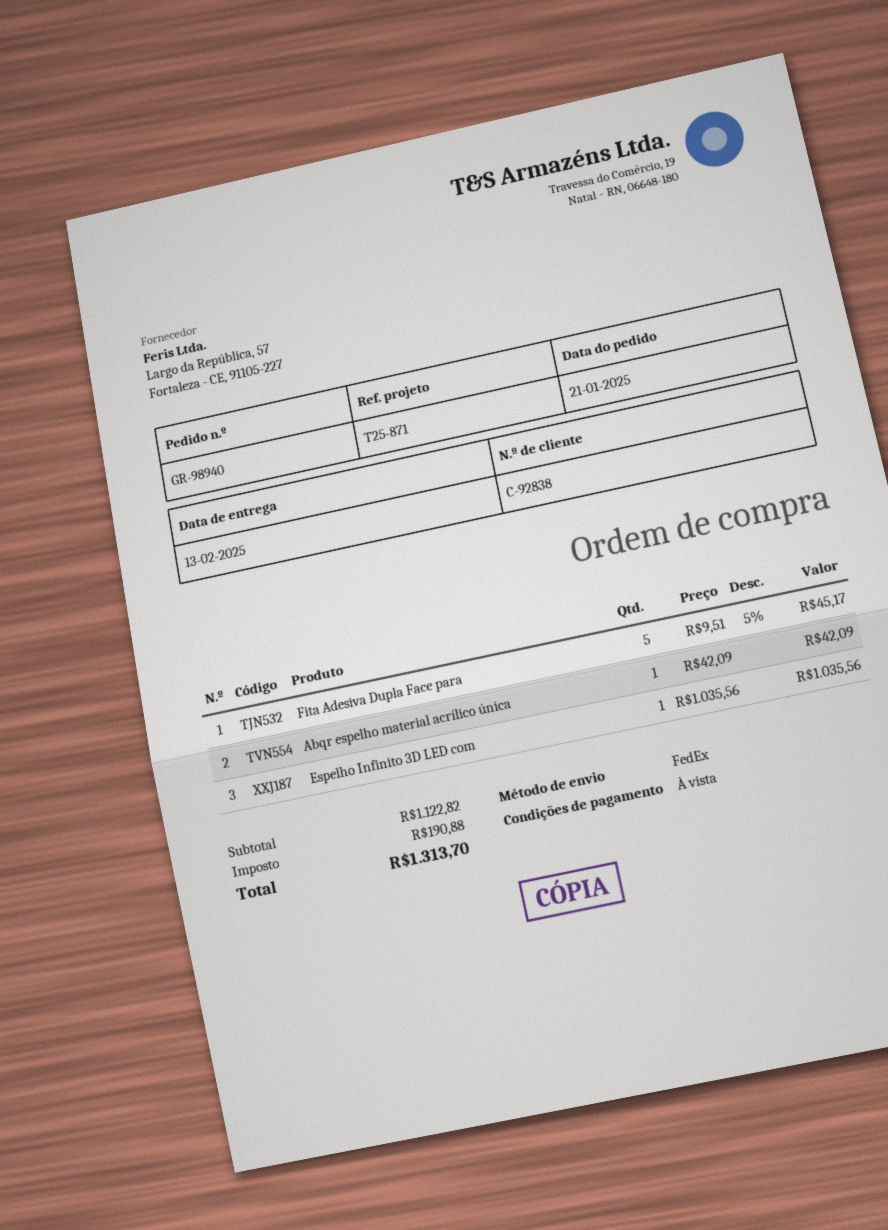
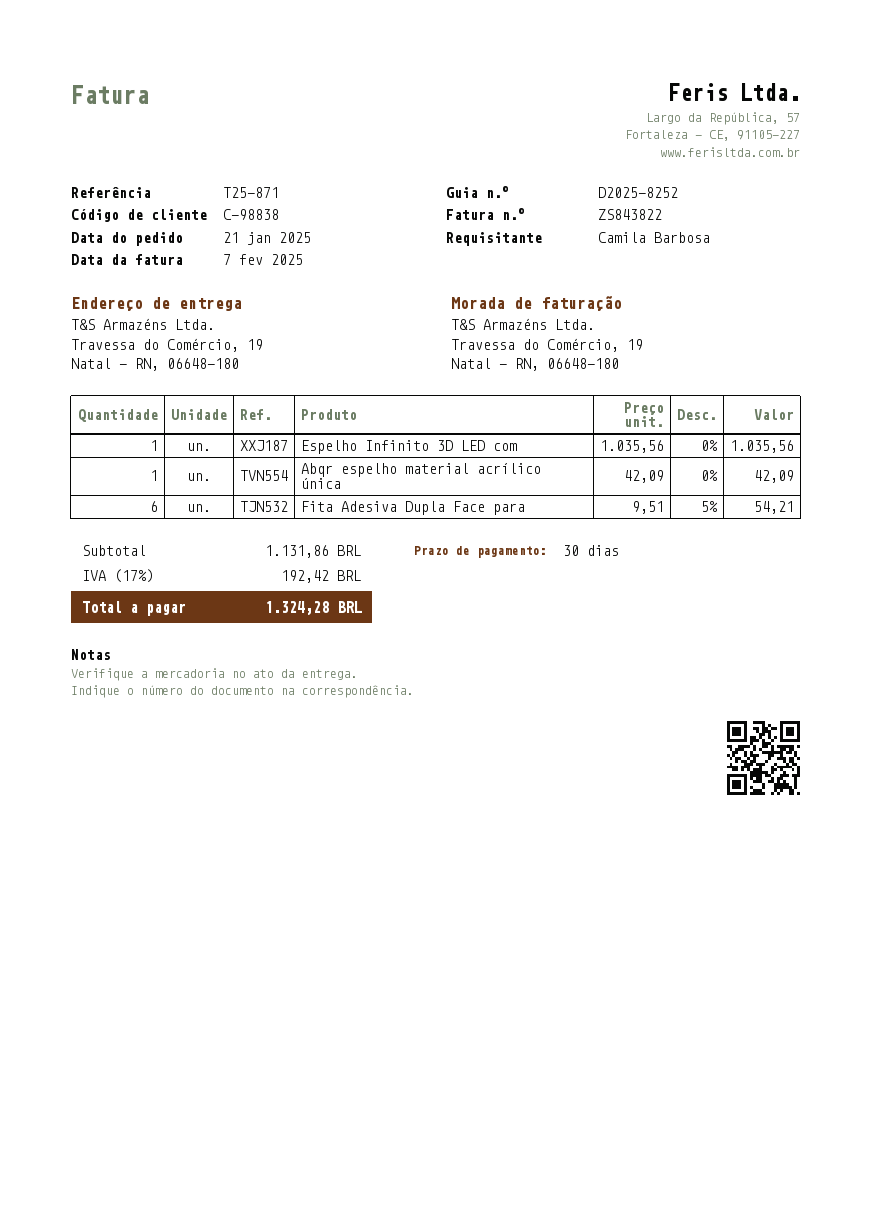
payment terms: on receipt -> 30 days
customer number: C-92838 -> C-98838
Fita Adesiva Dupla Face para: 5 x 9.51 - 5% = 45.17 -> 6 x 9.51 - 5% = 54.21
subtotal: 1122.82 -> 1131.86
tax: 190.88 -> 192.42
total: 1313.70 -> 1324.28

